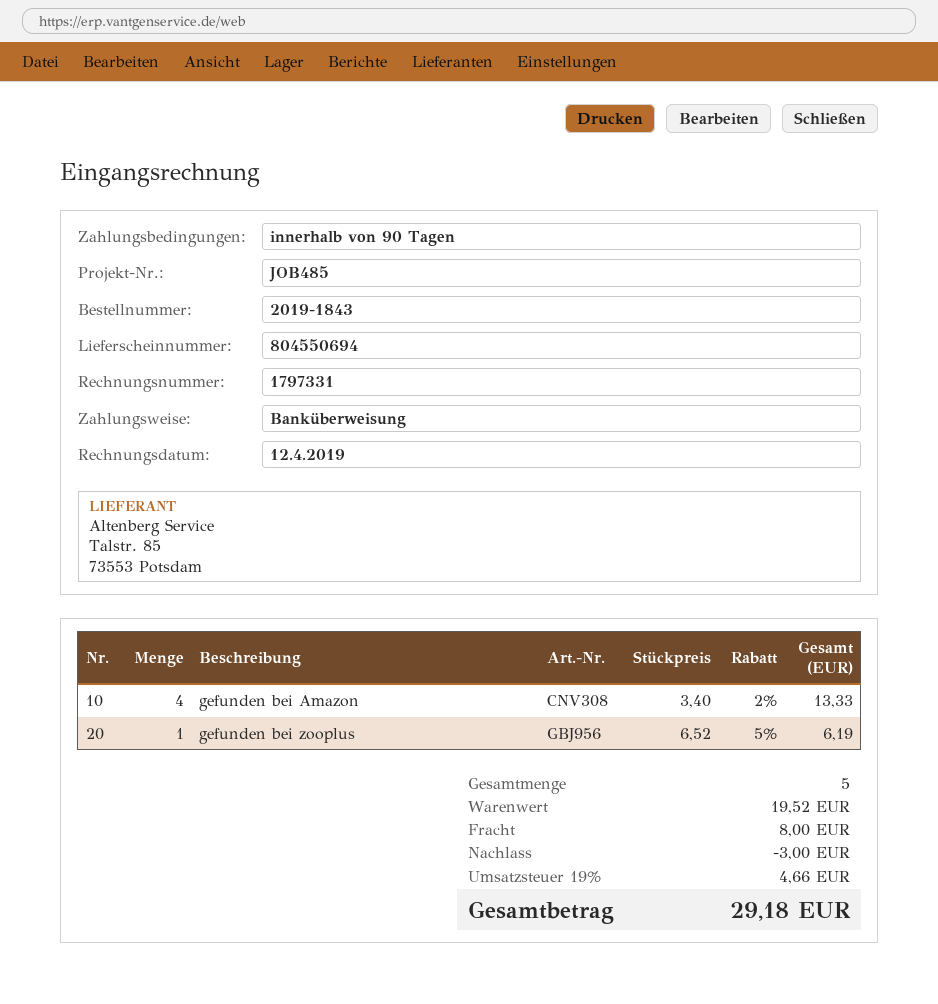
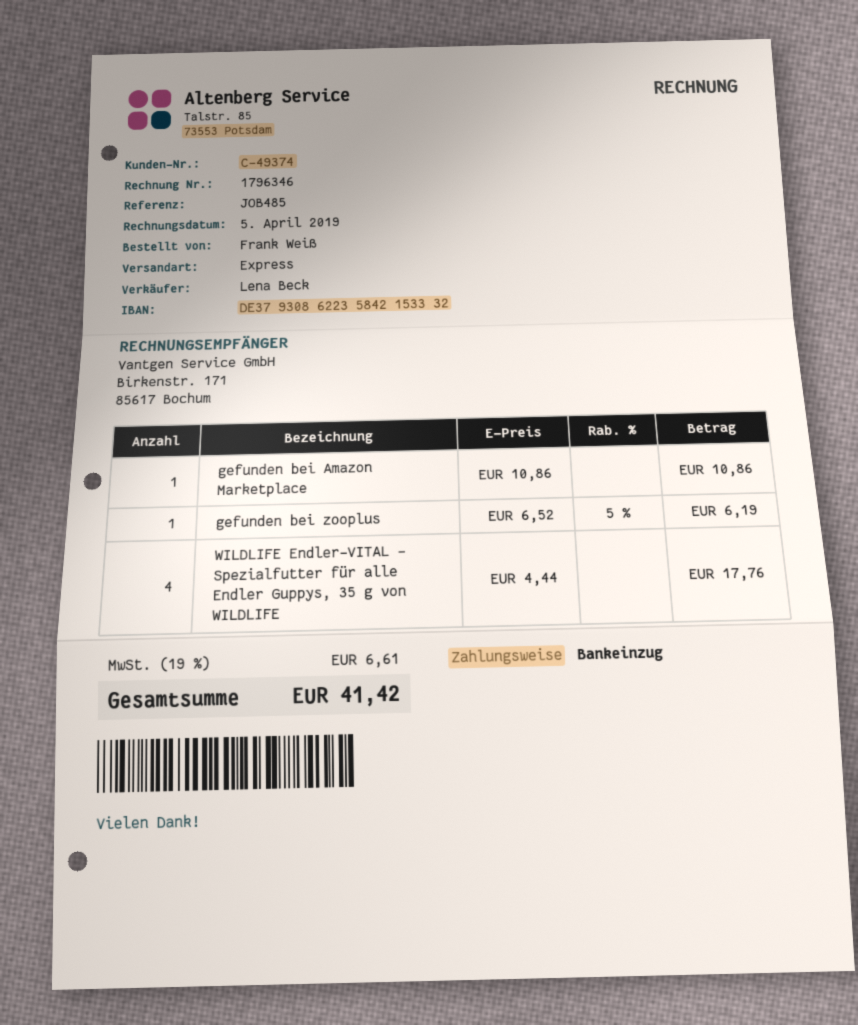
invoice number: 1797331 -> 1796346
invoice date: 2019-04-12 -> 2019-04-05
payment method: bank transfer -> direct debit
gefunden bei Amazon: 4 x 3.40 - 2% = 13.33 -> none
gefunden bei Amazon Marketplace: none -> 1 x 10.86 = 10.86
WILDLIFE Endler-VITAL - Spezialfutter für alle Endler Guppys, 35 g von WILDLIFE: none -> 4 x 4.44 = 17.76
discount: 3.00 -> none
shipping: 8.00 -> none
tax: 19% = 4.66 -> 19% = 6.61
total: 29.18 -> 41.42

